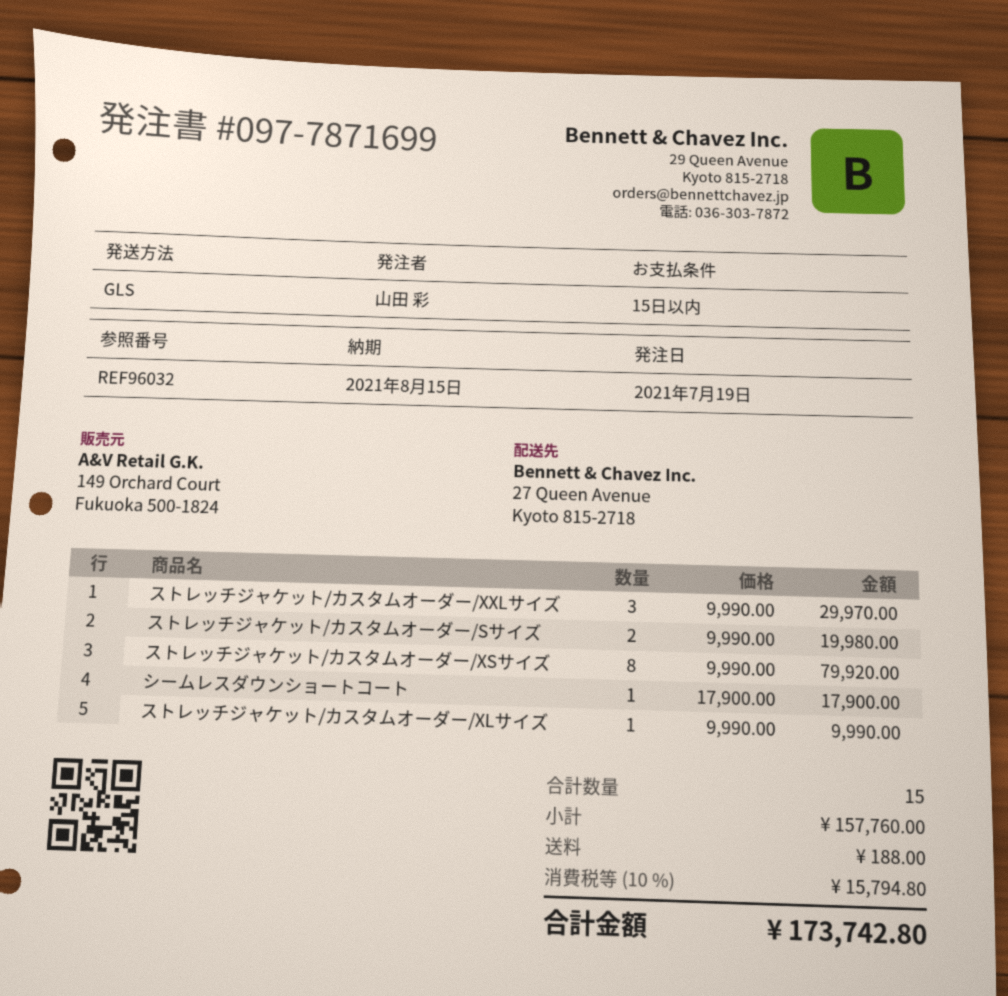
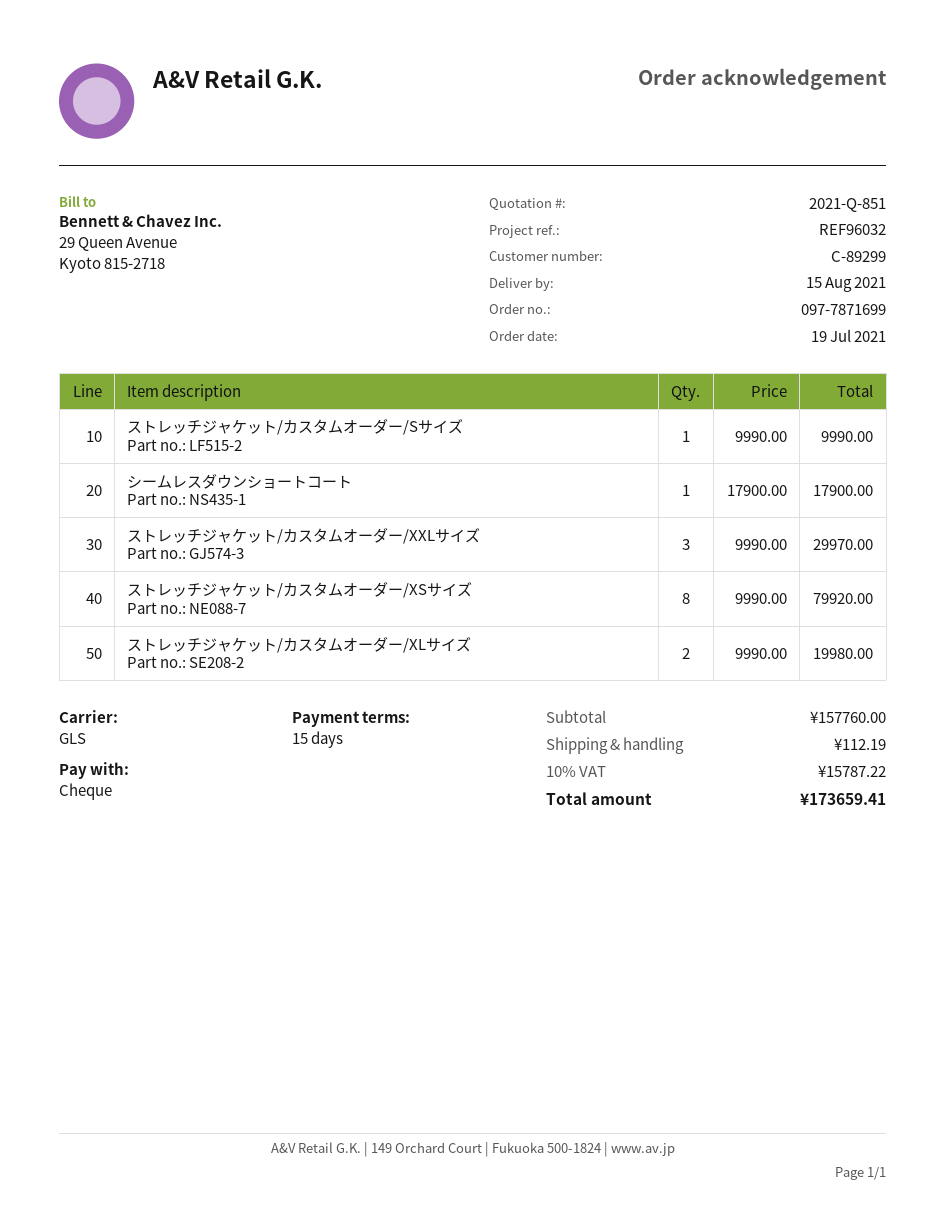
ストレッチジャケット/カスタムオーダー/Sサイズ: 2 x 9990.00 = 19980.00 -> 1 x 9990.00 = 9990.00
ストレッチジャケット/カスタムオーダー/XLサイズ: 1 x 9990.00 = 9990.00 -> 2 x 9990.00 = 19980.00
shipping: 188.00 -> 112.19
tax: 10% = 15794.80 -> 10% = 15787.22
total: 173742.80 -> 173659.41

